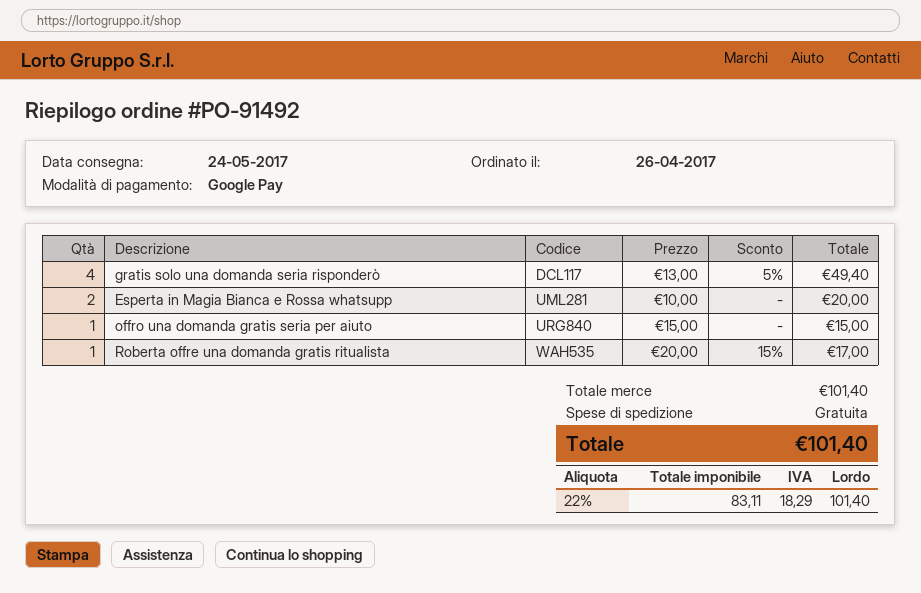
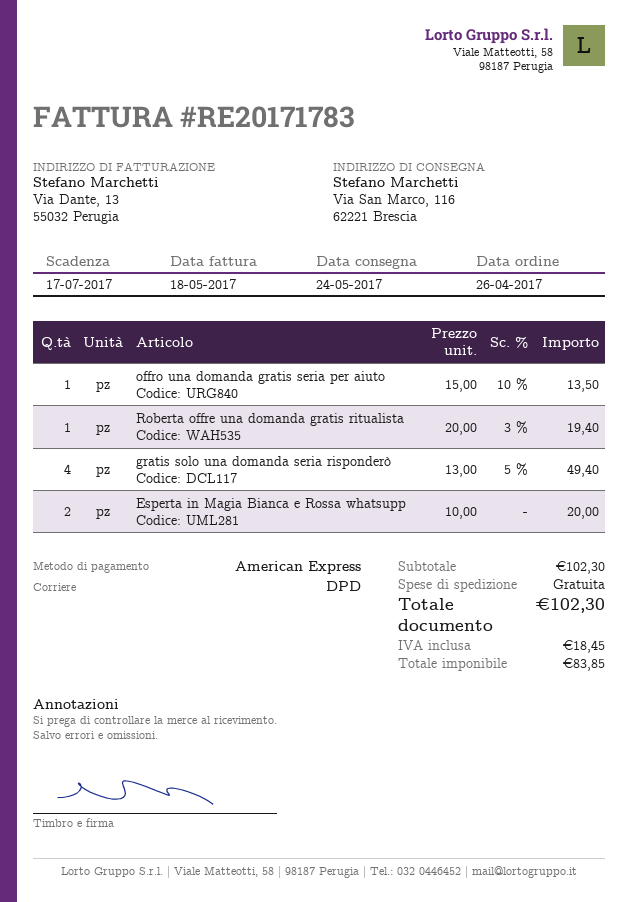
payment method: Google Pay -> American Express
offro una domanda gratis seria per aiuto: 1 x 15.00 = 15.00 -> 1 x 15.00 - 10% = 13.50
Roberta offre una domanda gratis ritualista: 1 x 20.00 - 15% = 17.00 -> 1 x 20.00 - 3% = 19.40
subtotal: 101.40 -> 102.30
net: 83.11 -> 83.85
tax: 18.29 -> 18.45
total: 101.40 -> 102.30

